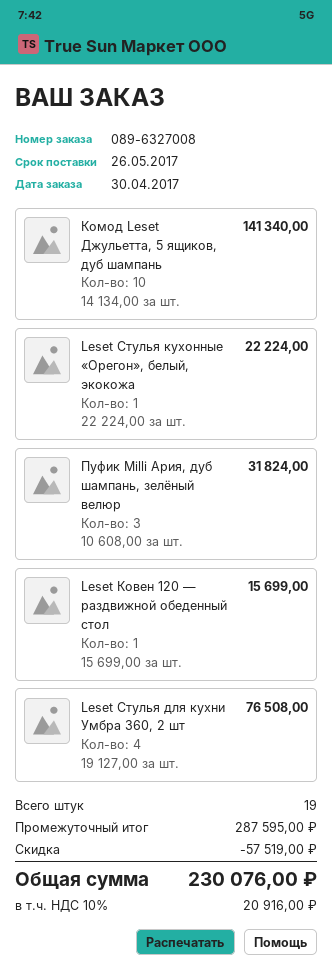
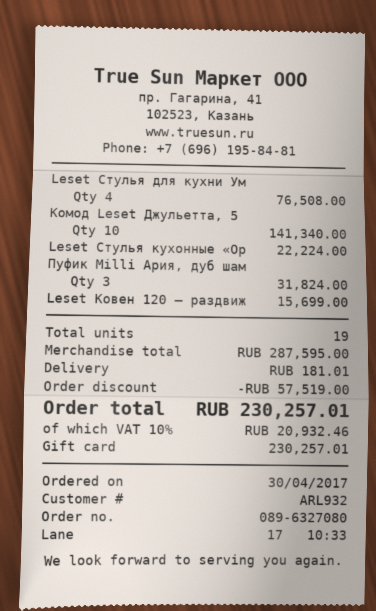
order number: 089-6327008 -> 089-6327080
shipping: none -> 181.01
tax: 10% = 20916.00 -> 10% = 20932.46
total: 230076.00 -> 230257.01

